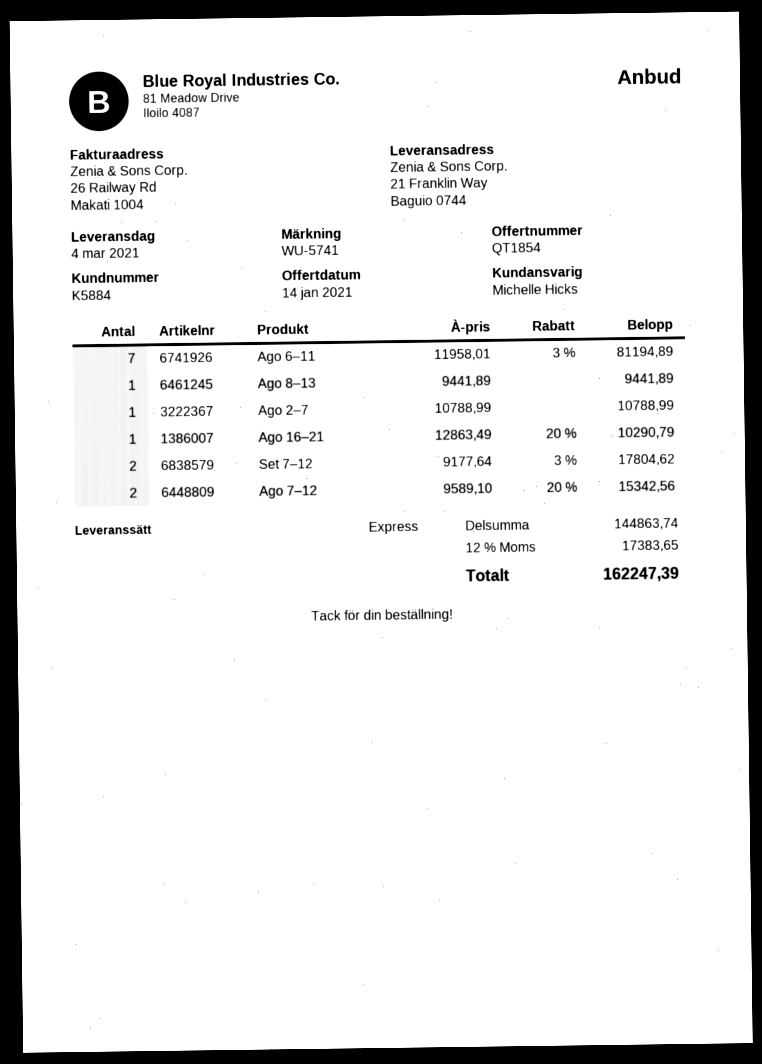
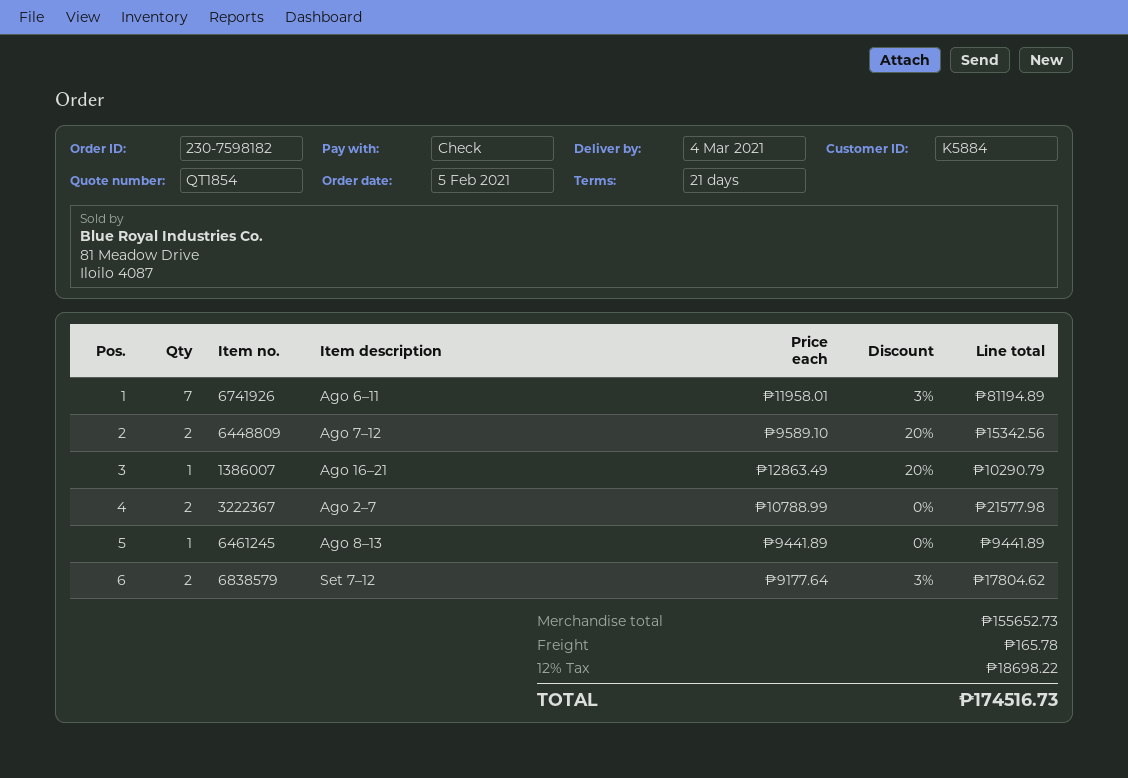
Ago 2–7: 1 x 10788.99 = 10788.99 -> 2 x 10788.99 = 21577.98
subtotal: 144863.74 -> 155652.73
shipping: none -> 165.78
tax: 12% = 17383.65 -> 12% = 18698.22
total: 162247.39 -> 174516.73

